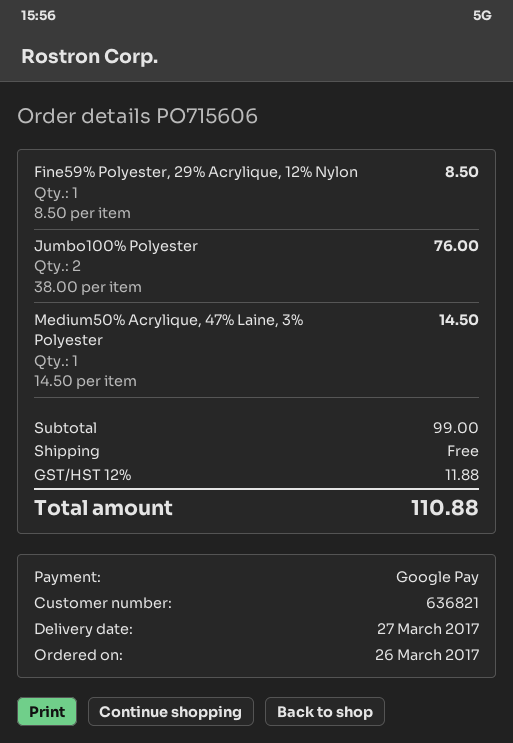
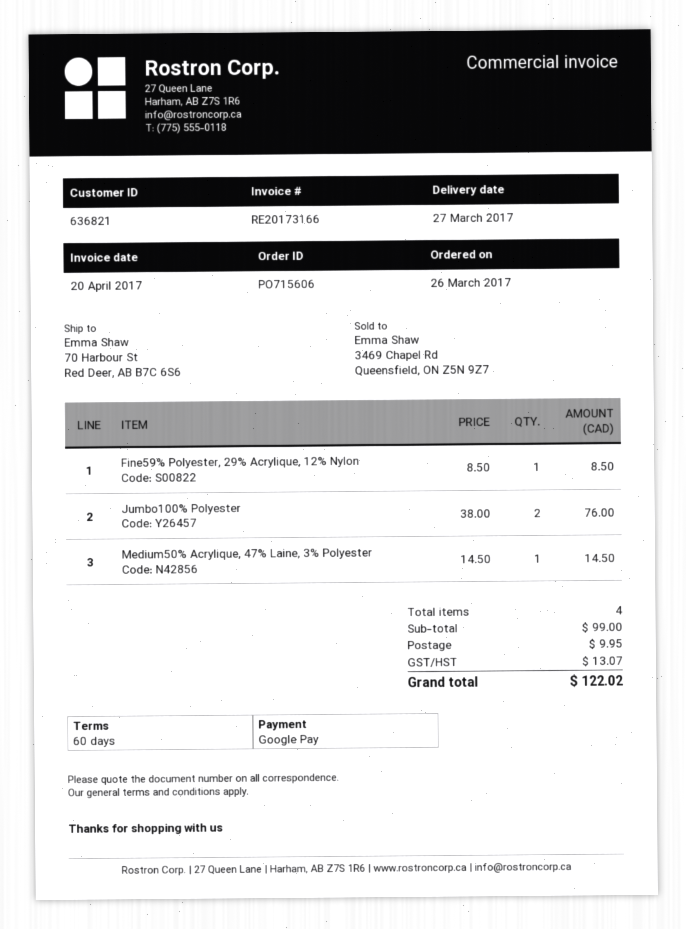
shipping: 0.00 -> 9.95
tax: 11.88 -> 13.07
total: 110.88 -> 122.02

